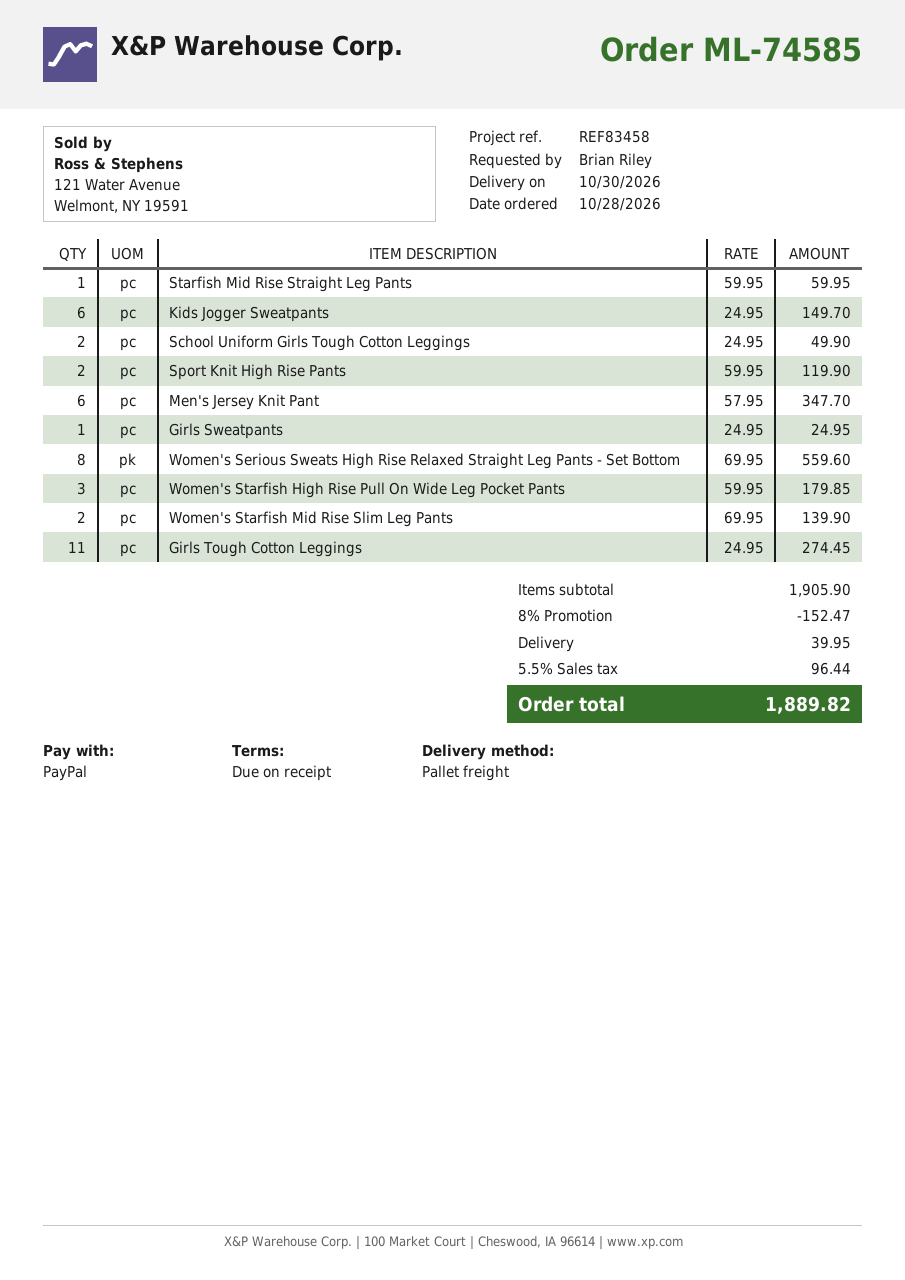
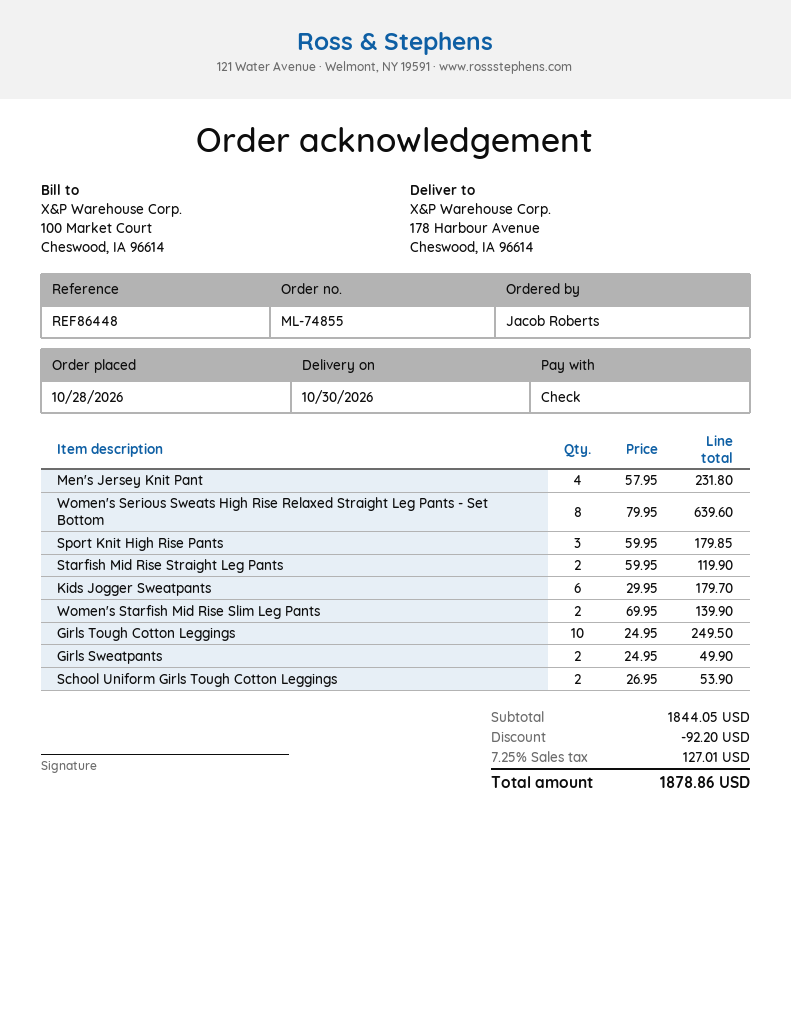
order number: ML-74585 -> ML-74855
reference: REF83458 -> REF86448
ordered by: Brian Riley -> Jacob Roberts
payment method: PayPal -> cheque
Starfish Mid Rise Straight Leg Pants: 1 x 59.95 = 59.95 -> 2 x 59.95 = 119.90
Kids Jogger Sweatpants: 6 x 24.95 = 149.70 -> 6 x 29.95 = 179.70
School Uniform Girls Tough Cotton Leggings: 2 x 24.95 = 49.90 -> 2 x 26.95 = 53.90
Sport Knit High Rise Pants: 2 x 59.95 = 119.90 -> 3 x 59.95 = 179.85
Men's Jersey Knit Pant: 6 x 57.95 = 347.70 -> 4 x 57.95 = 231.80
Girls Sweatpants: 1 x 24.95 = 24.95 -> 2 x 24.95 = 49.90
Women's Serious Sweats High Rise Relaxed Straight Leg Pants - Set Bottom: 8 x 69.95 = 559.60 -> 8 x 79.95 = 639.60
Women's Starfish High Rise Pull On Wide Leg Pocket Pants: 3 x 59.95 = 179.85 -> none
Girls Tough Cotton Leggings: 11 x 24.95 = 274.45 -> 10 x 24.95 = 249.50
subtotal: 1905.90 -> 1844.05
discount: 152.47 -> 92.20
shipping: 39.95 -> none
tax: 5.5% = 96.44 -> 7.25% = 127.01
total: 1889.82 -> 1878.86

